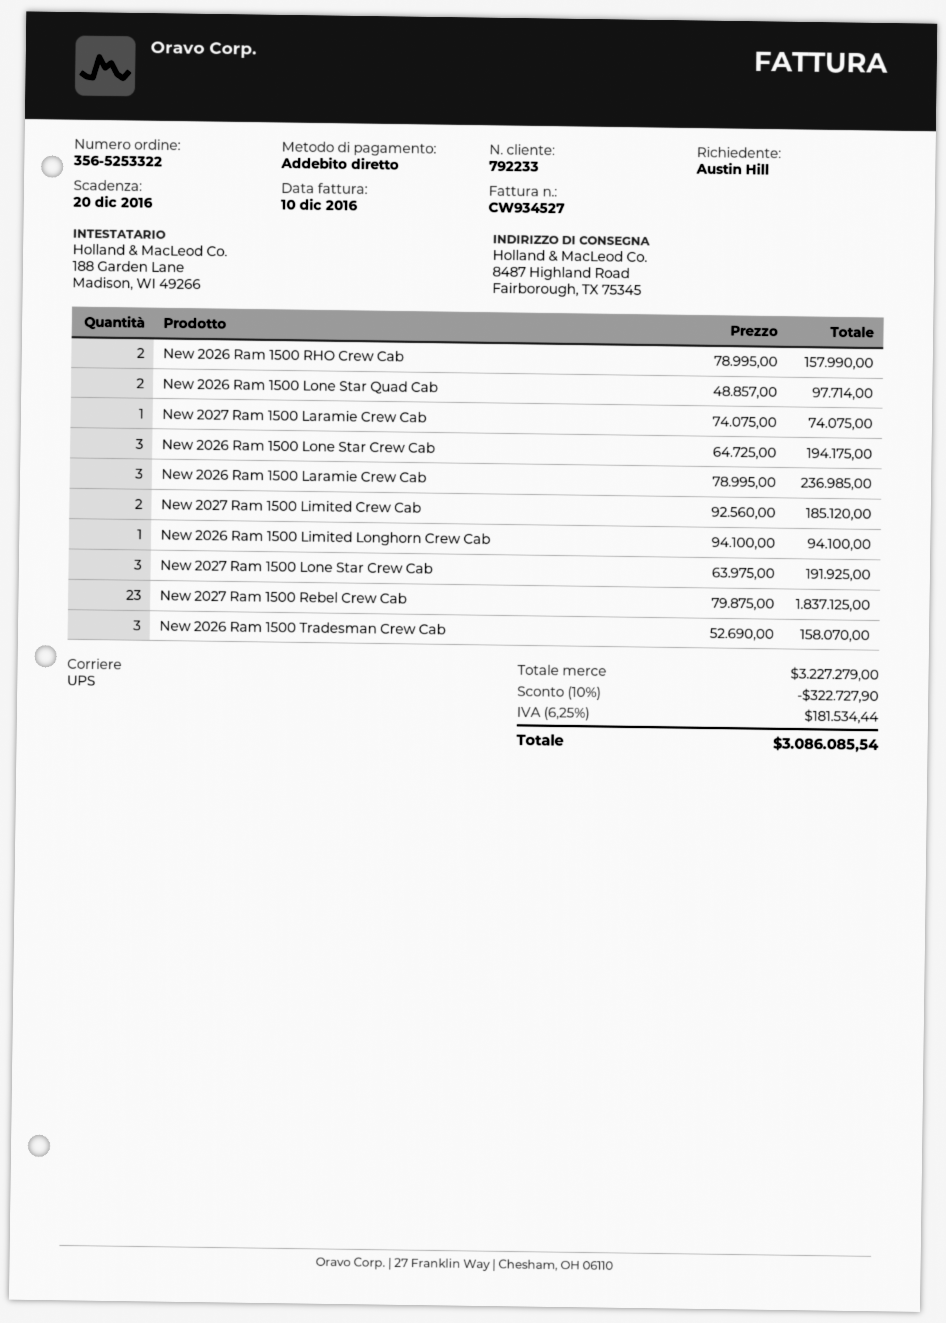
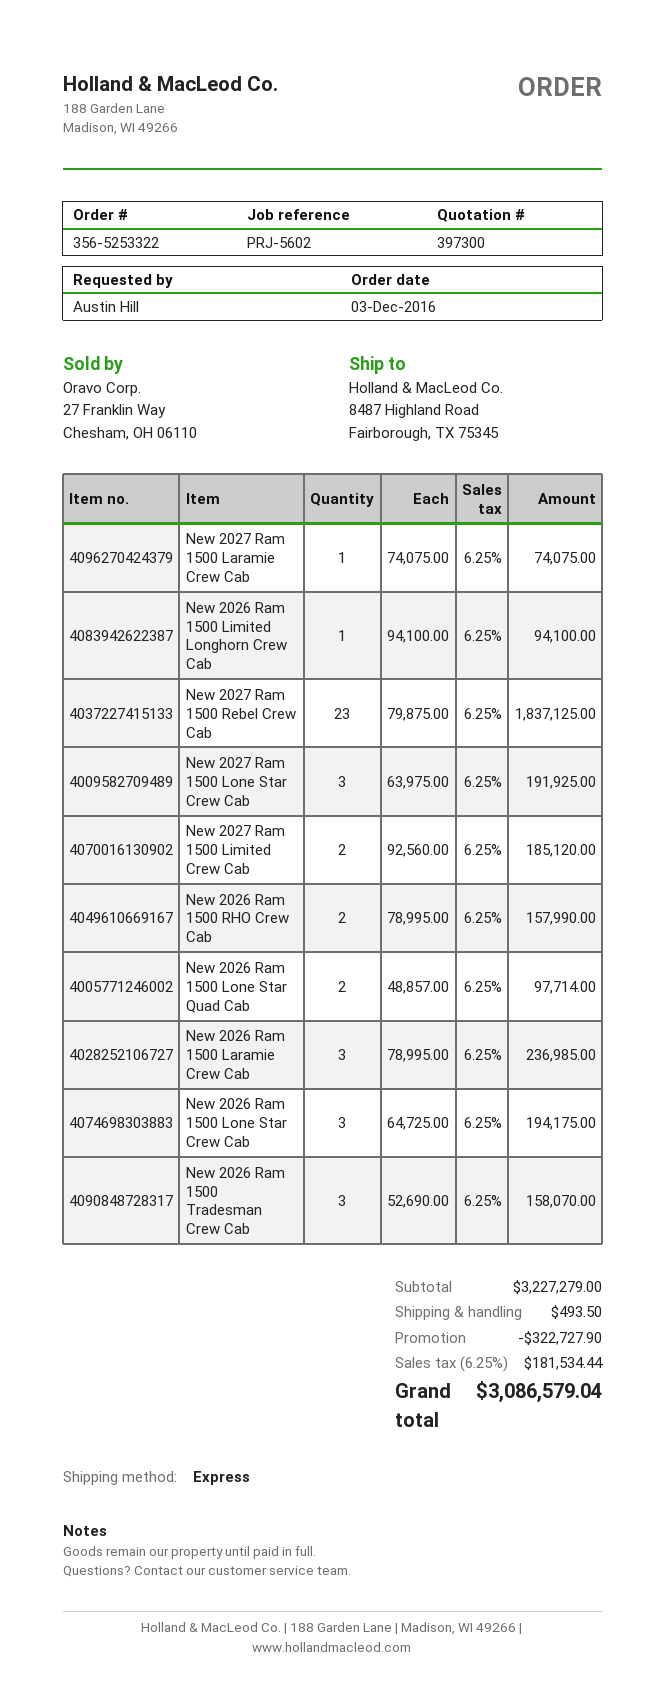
shipping method: UPS -> express
shipping: none -> 493.50
total: 3086085.54 -> 3086579.04

